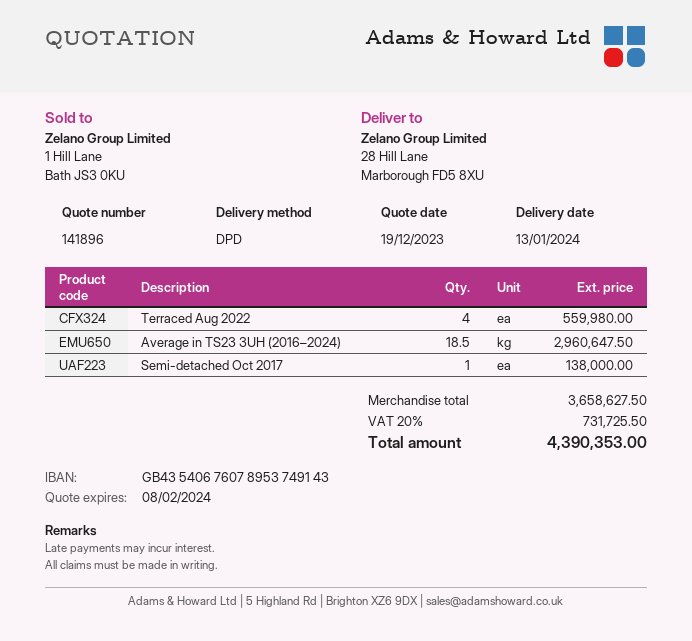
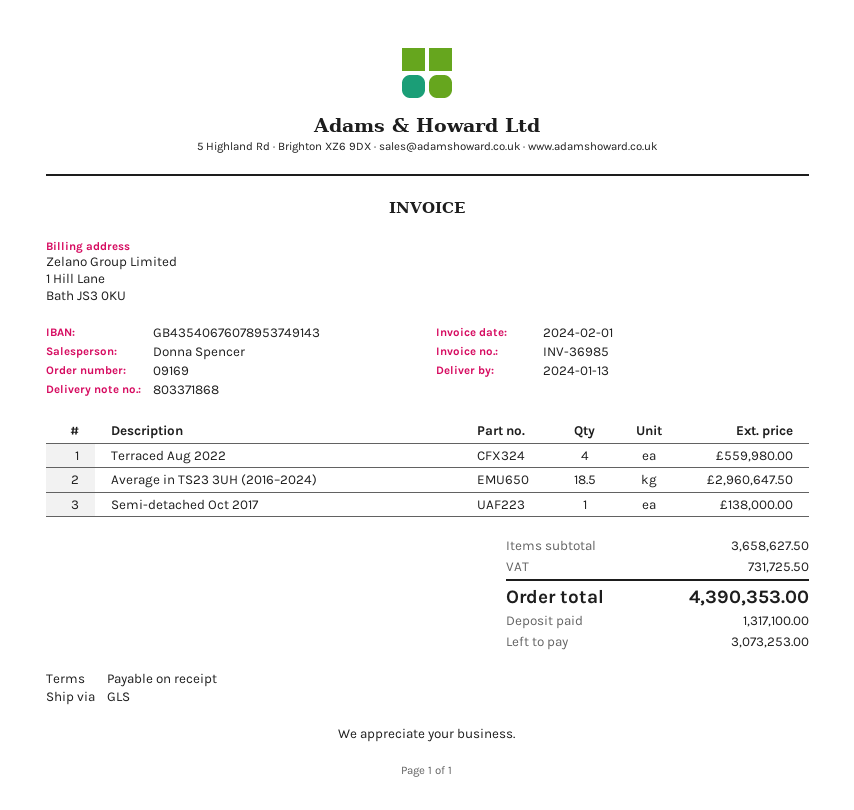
shipping method: DPD -> GLS

